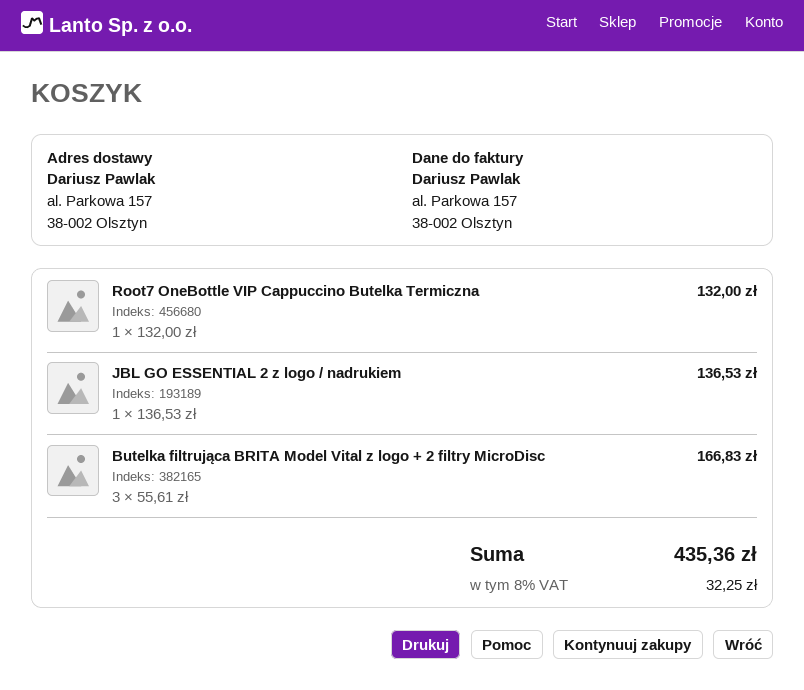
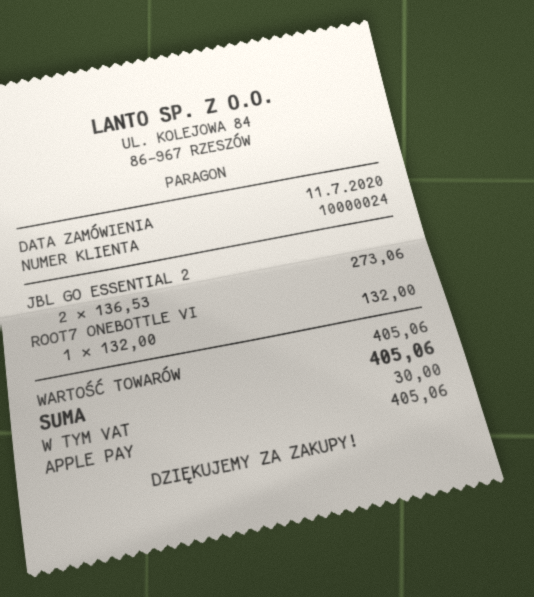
JBL GO ESSENTIAL 2 z logo / nadrukiem: 1 x 136.53 = 136.53 -> 2 x 136.53 = 273.06
Butelka filtrująca BRITA Model Vital z logo + 2 filtry MicroDisc: 3 x 55.61 = 166.83 -> none
tax: 32.25 -> 30.00
total: 435.36 -> 405.06

